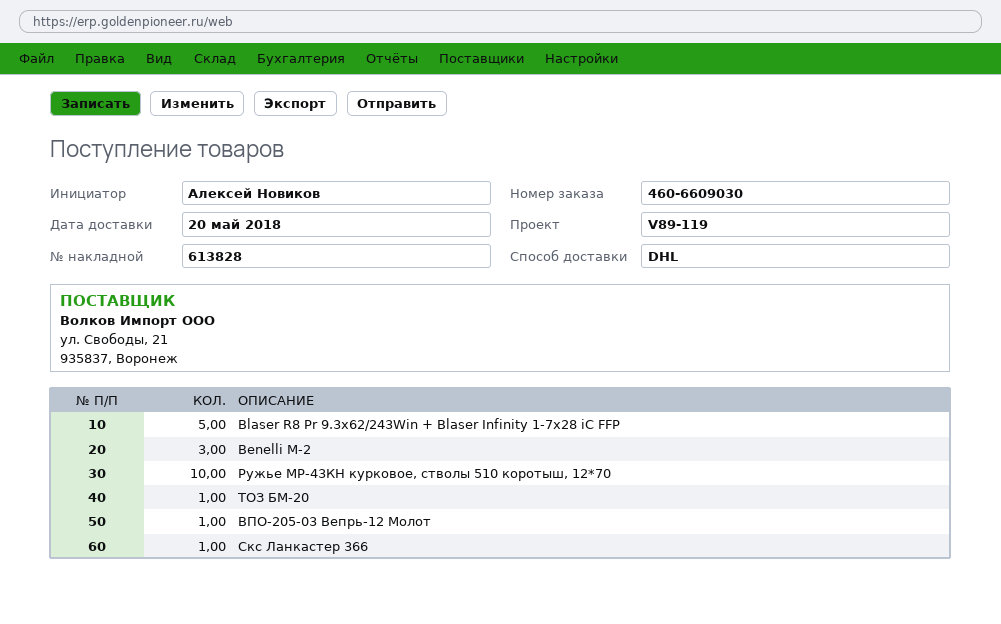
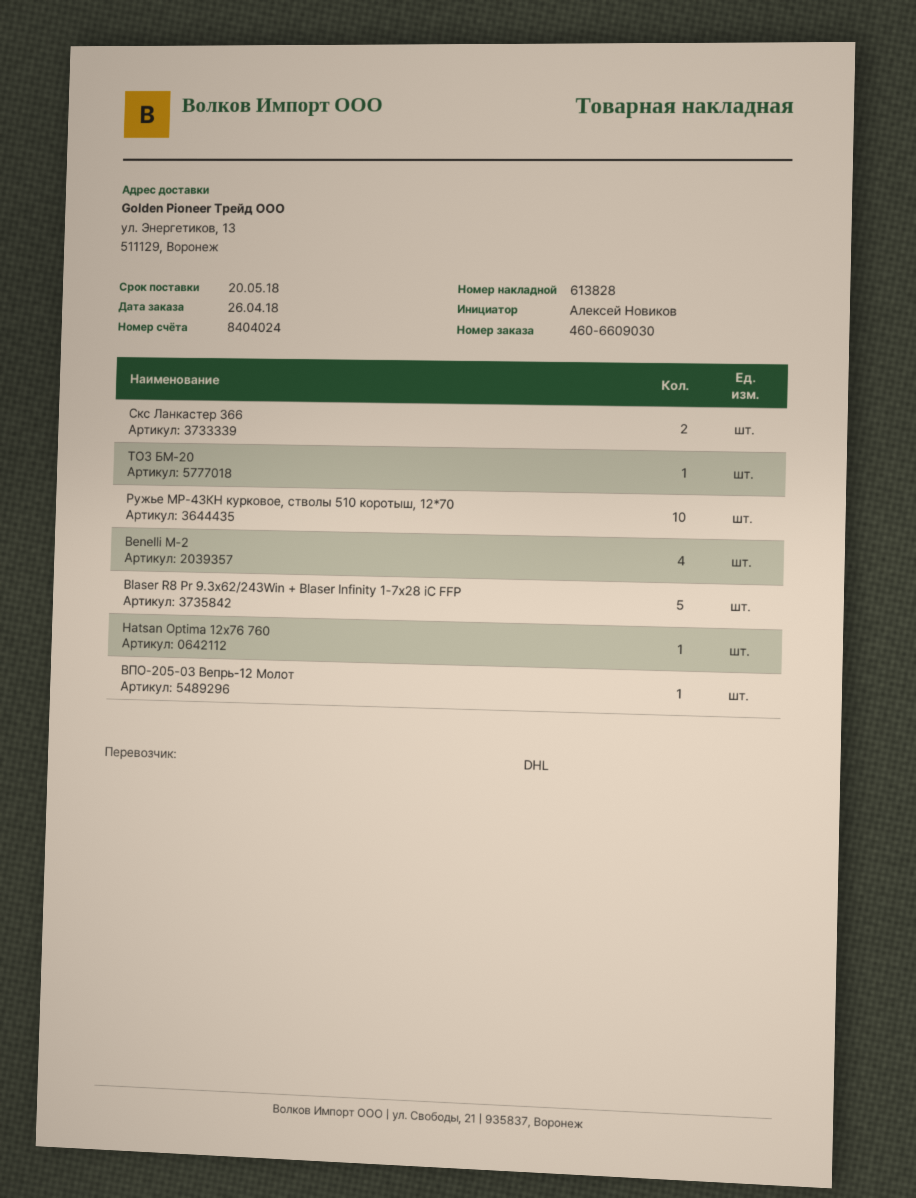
Benelli M-2: 3 -> 4
Скс Ланкастер 366: 1 -> 2
Hatsan Optima 12x76 760: none -> 1

